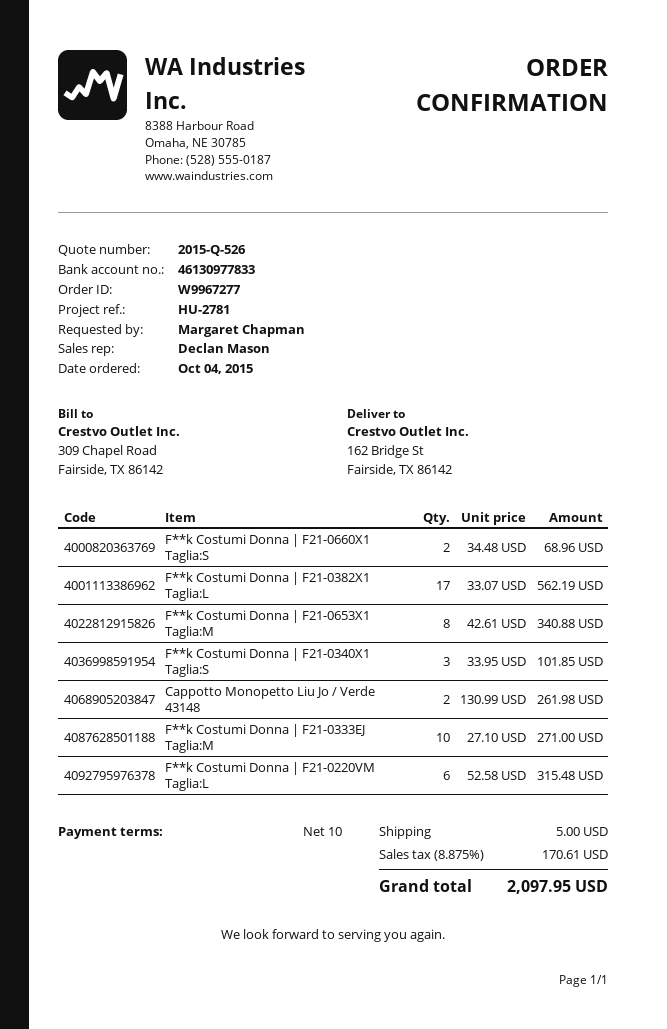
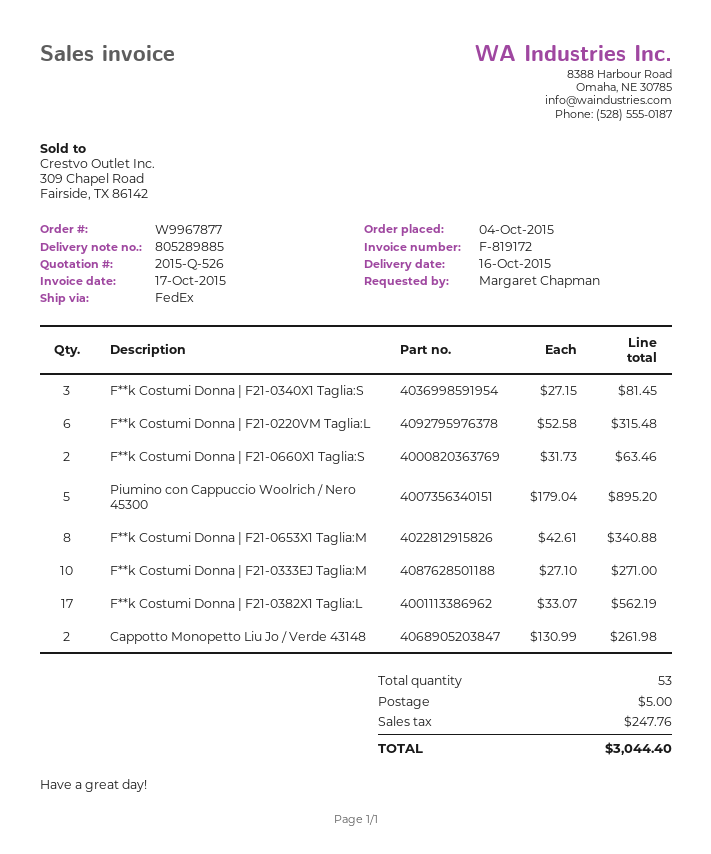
order number: W9967277 -> W9967877
F**k Costumi Donna | F21-0660X1 Taglia:S: 2 x 34.48 = 68.96 -> 2 x 31.73 = 63.46
F**k Costumi Donna | F21-0340X1 Taglia:S: 3 x 33.95 = 101.85 -> 3 x 27.15 = 81.45
Piumino con Cappuccio Woolrich / Nero 45300: none -> 5 x 179.04 = 895.20
tax: 170.61 -> 247.76
total: 2097.95 -> 3044.40

